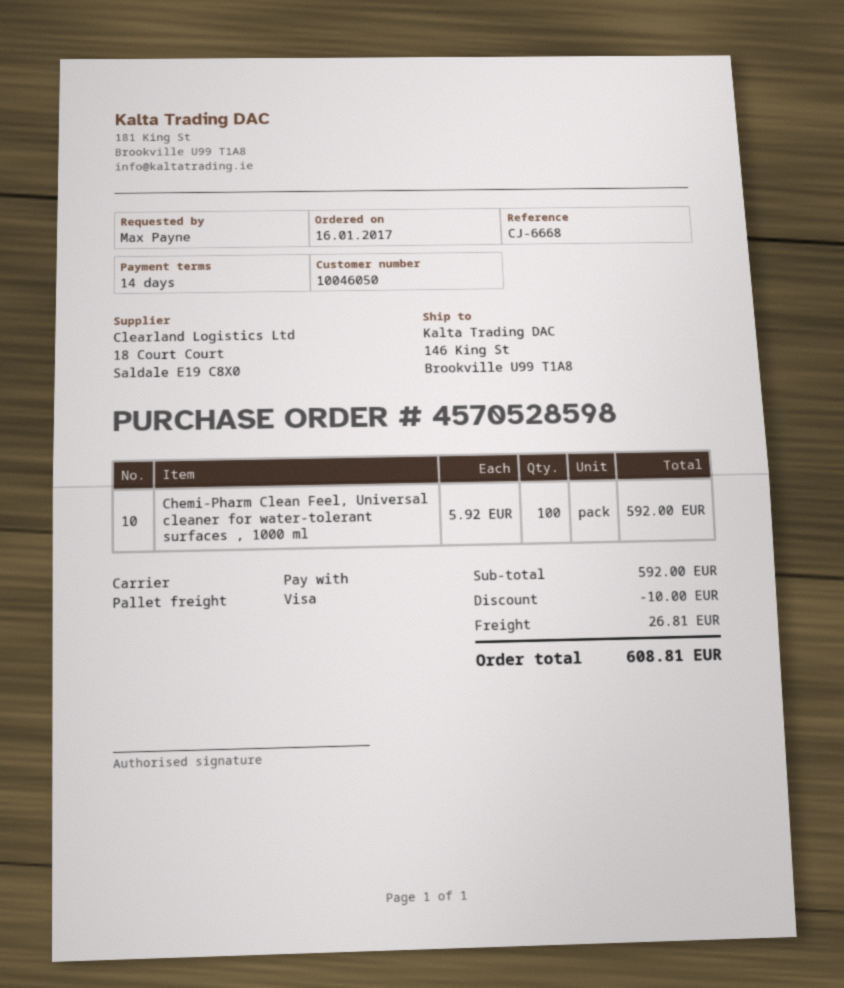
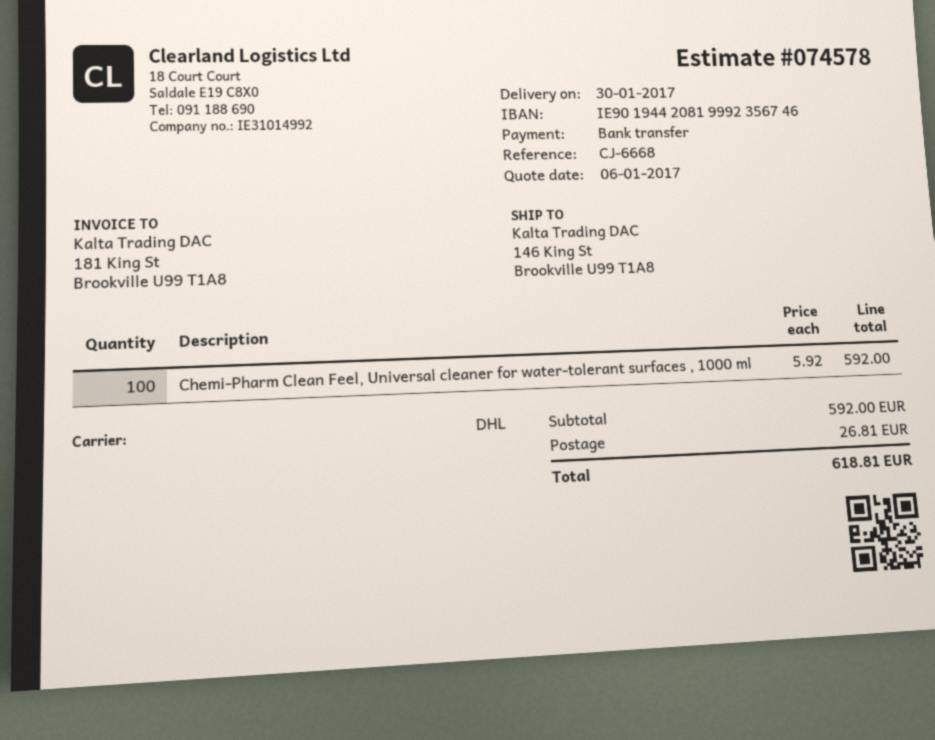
payment method: Visa -> bank transfer
shipping method: pallet freight -> DHL
discount: 10.00 -> none
total: 608.81 -> 618.81

